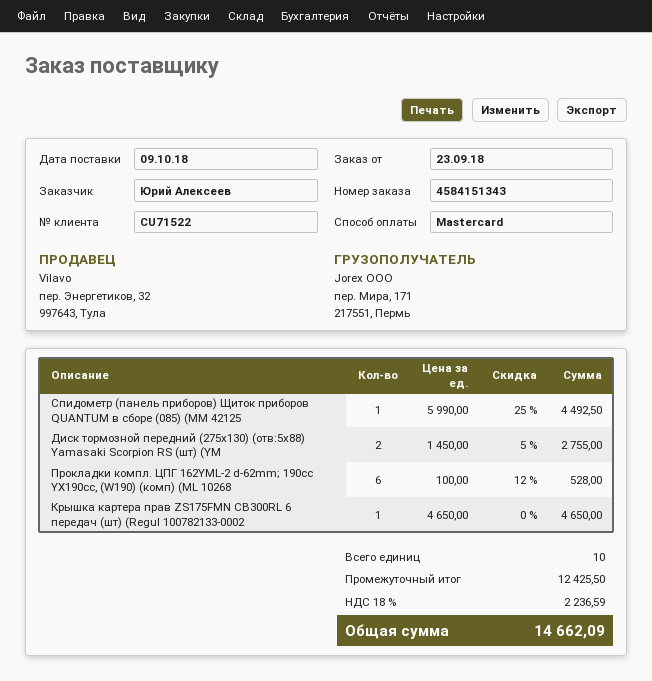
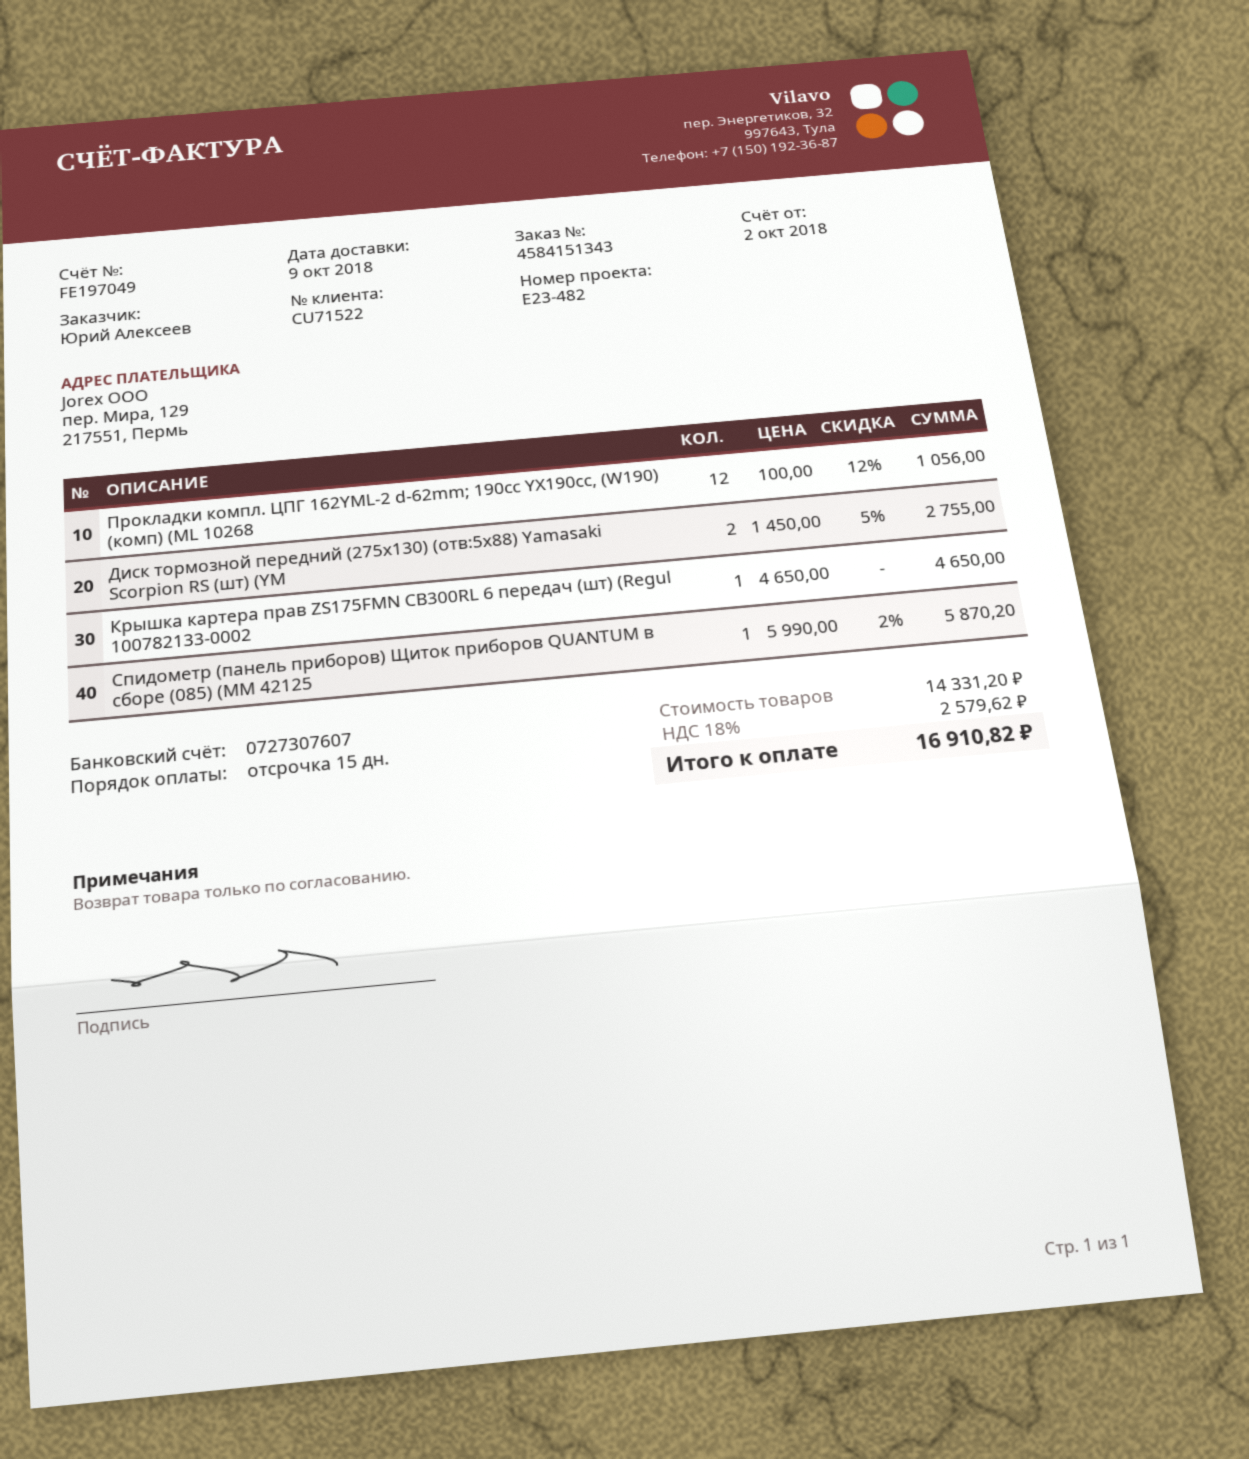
Спидометр (панель приборов) Щиток приборов QUANTUM в сборе (085) (MM 42125: 1 x 5990.00 - 25% = 4492.50 -> 1 x 5990.00 - 2% = 5870.20
Прокладки компл. ЦПГ 162YML-2 d-62mm; 190cc YX190cc, (W190) (комп) (ML 10268: 6 x 100.00 - 12% = 528.00 -> 12 x 100.00 - 12% = 1056.00
subtotal: 12425.50 -> 14331.20
tax: 18% = 2236.59 -> 18% = 2579.62
total: 14662.09 -> 16910.82

